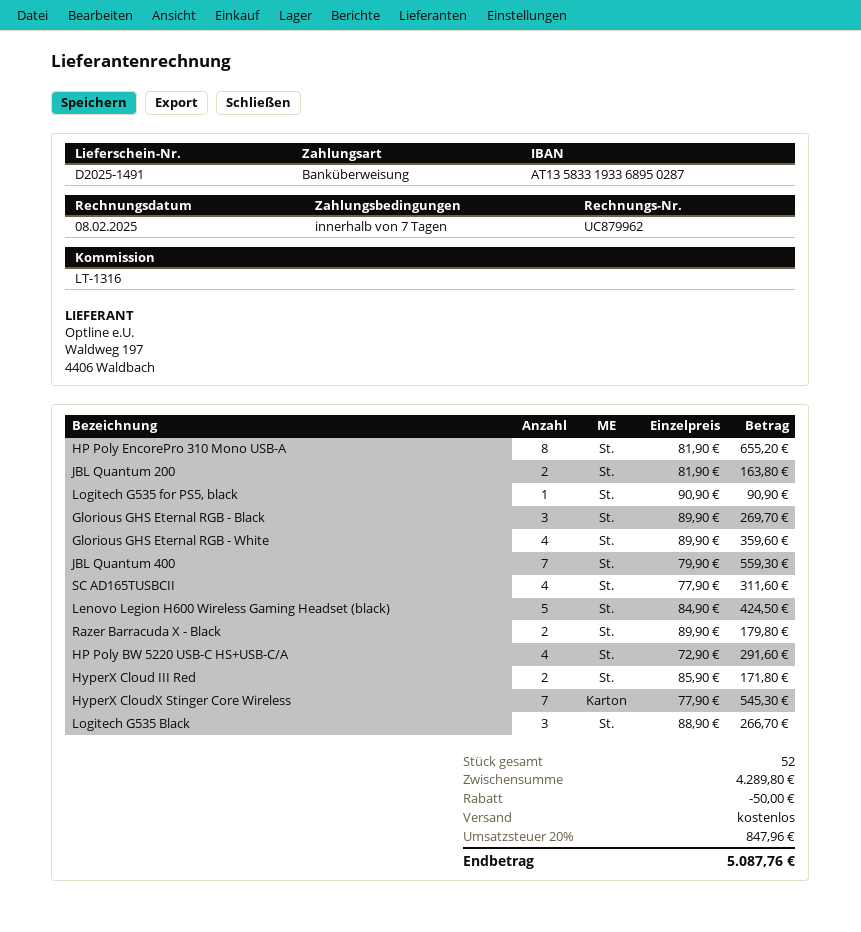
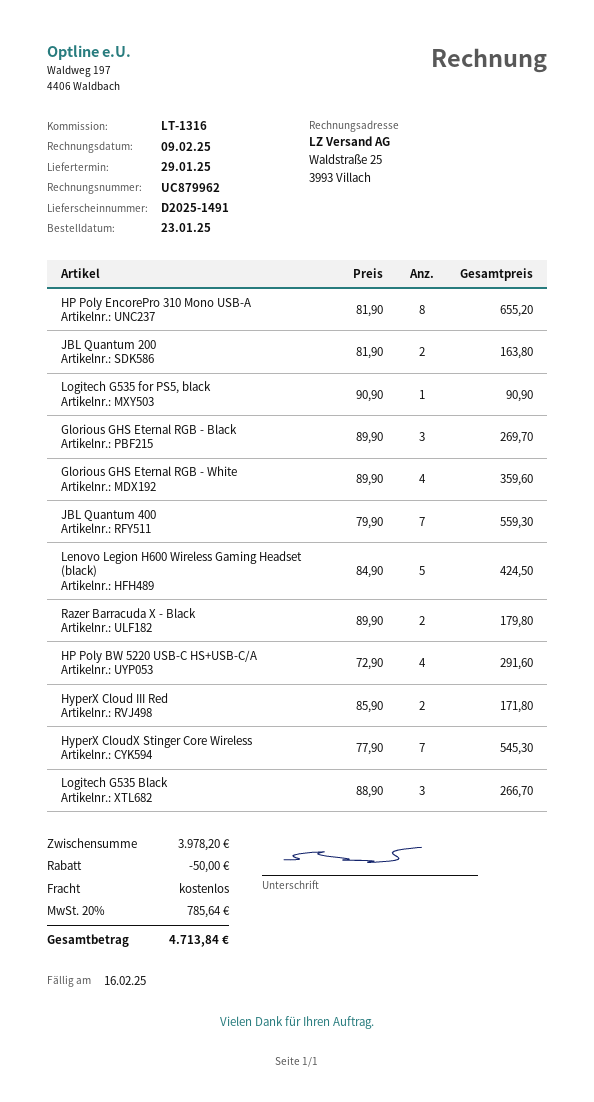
invoice date: 2025-02-08 -> 2025-02-09
SC AD165TUSBCII: 4 x 77.90 = 311.60 -> none
subtotal: 4289.80 -> 3978.20
tax: 20% = 847.96 -> 20% = 785.64
total: 5087.76 -> 4713.84

